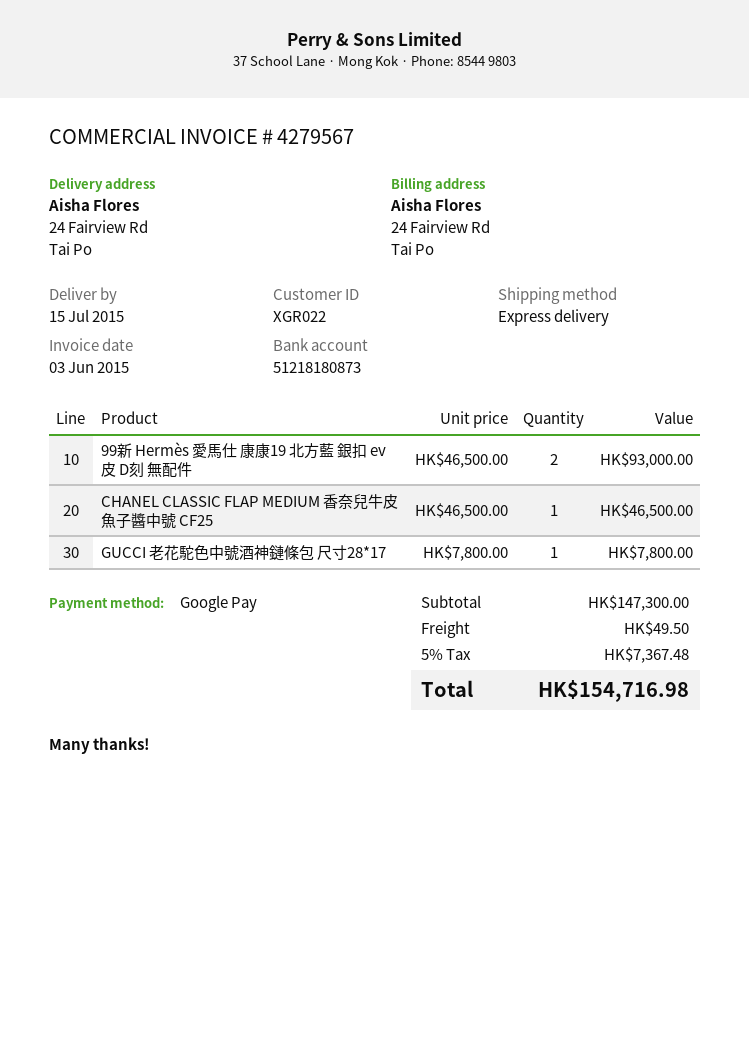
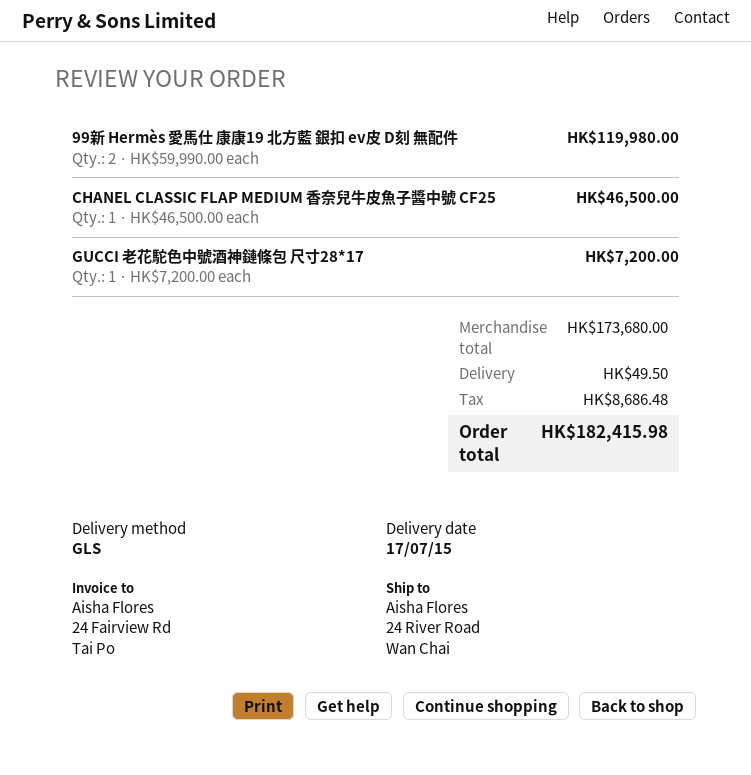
delivery date: 2015-07-15 -> 2015-07-17
shipping method: express -> GLS
ship to: 24 Fairview Rd, Tai Po -> 24 River Road, Wan Chai
99新 Hermès 愛馬仕 康康19 北方藍 銀扣 ev皮 D刻 無配件: 2 x 46500.00 = 93000.00 -> 2 x 59990.00 = 119980.00
GUCCI 老花駝色中號酒神鏈條包 尺寸28*17: 1 x 7800.00 = 7800.00 -> 1 x 7200.00 = 7200.00
subtotal: 147300.00 -> 173680.00
tax: 7367.48 -> 8686.48
total: 154716.98 -> 182415.98

